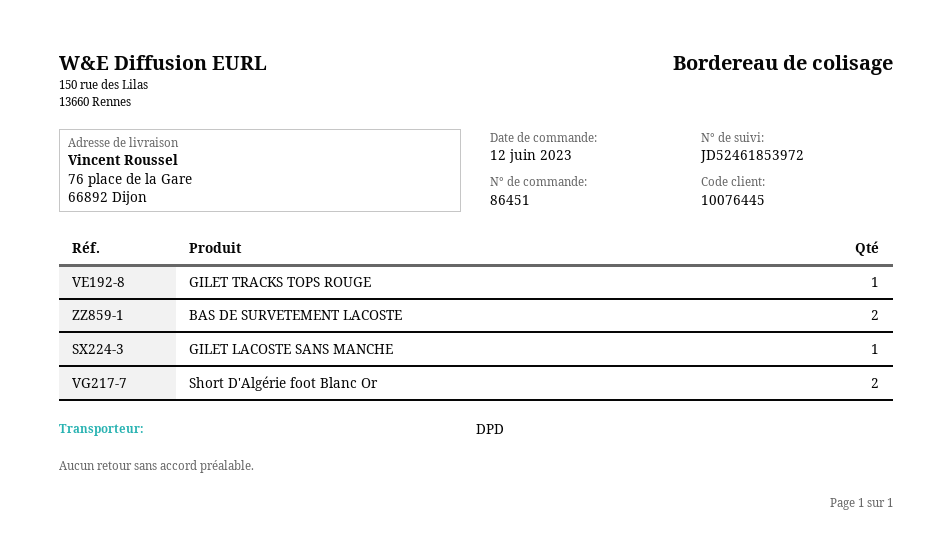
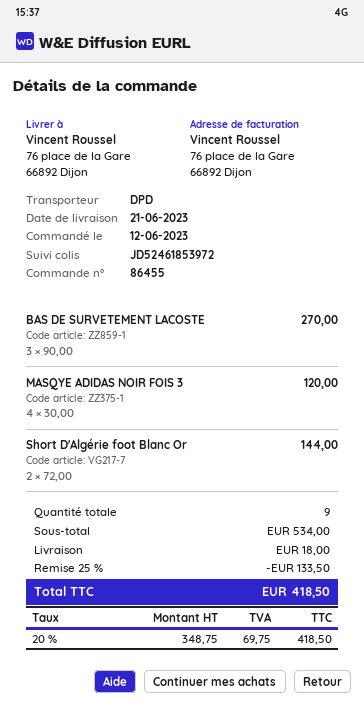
order number: 86451 -> 86455
GILET TRACKS TOPS ROUGE: 1 -> none
BAS DE SURVETEMENT LACOSTE: 2 -> 3
GILET LACOSTE SANS MANCHE: 1 -> none
MASQYE ADIDAS NOIR FOIS 3: none -> 4

